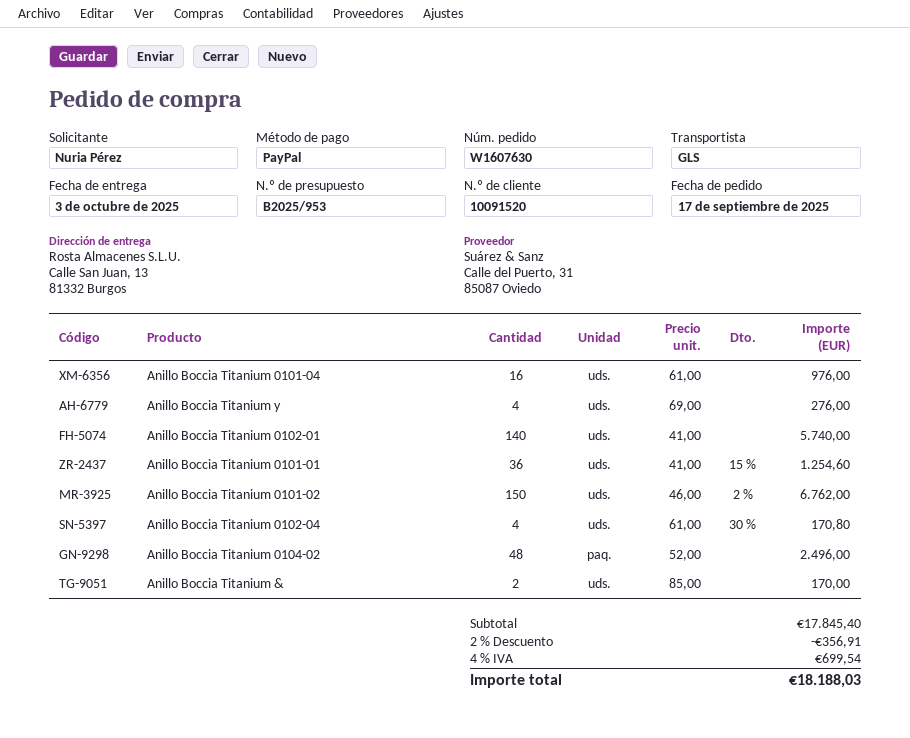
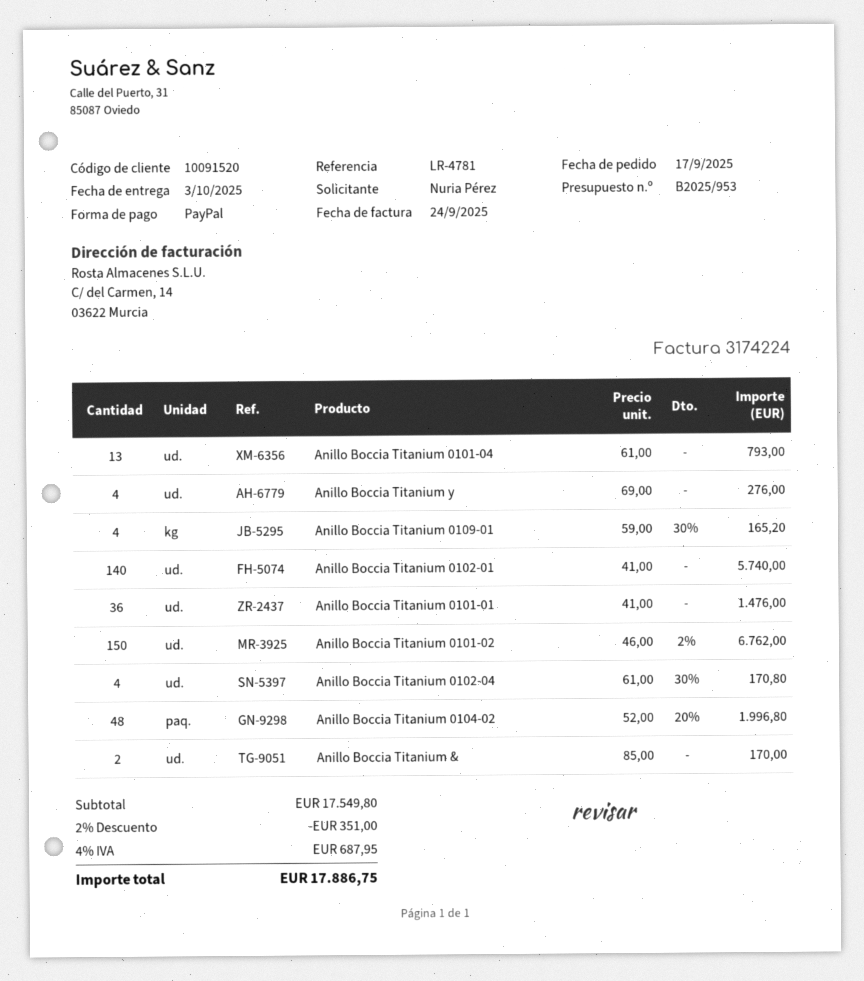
Anillo Boccia Titanium 0101-04: 16 x 61.00 = 976.00 -> 13 x 61.00 = 793.00
Anillo Boccia Titanium 0101-01: 36 x 41.00 - 15% = 1254.60 -> 36 x 41.00 = 1476.00
Anillo Boccia Titanium 0104-02: 48 x 52.00 = 2496.00 -> 48 x 52.00 - 20% = 1996.80
Anillo Boccia Titanium 0109-01: none -> 4 x 59.00 - 30% = 165.20
subtotal: 17845.40 -> 17549.80
discount: 2% = 356.91 -> 2% = 351.00
tax: 4% = 699.54 -> 4% = 687.95
total: 18188.03 -> 17886.75

